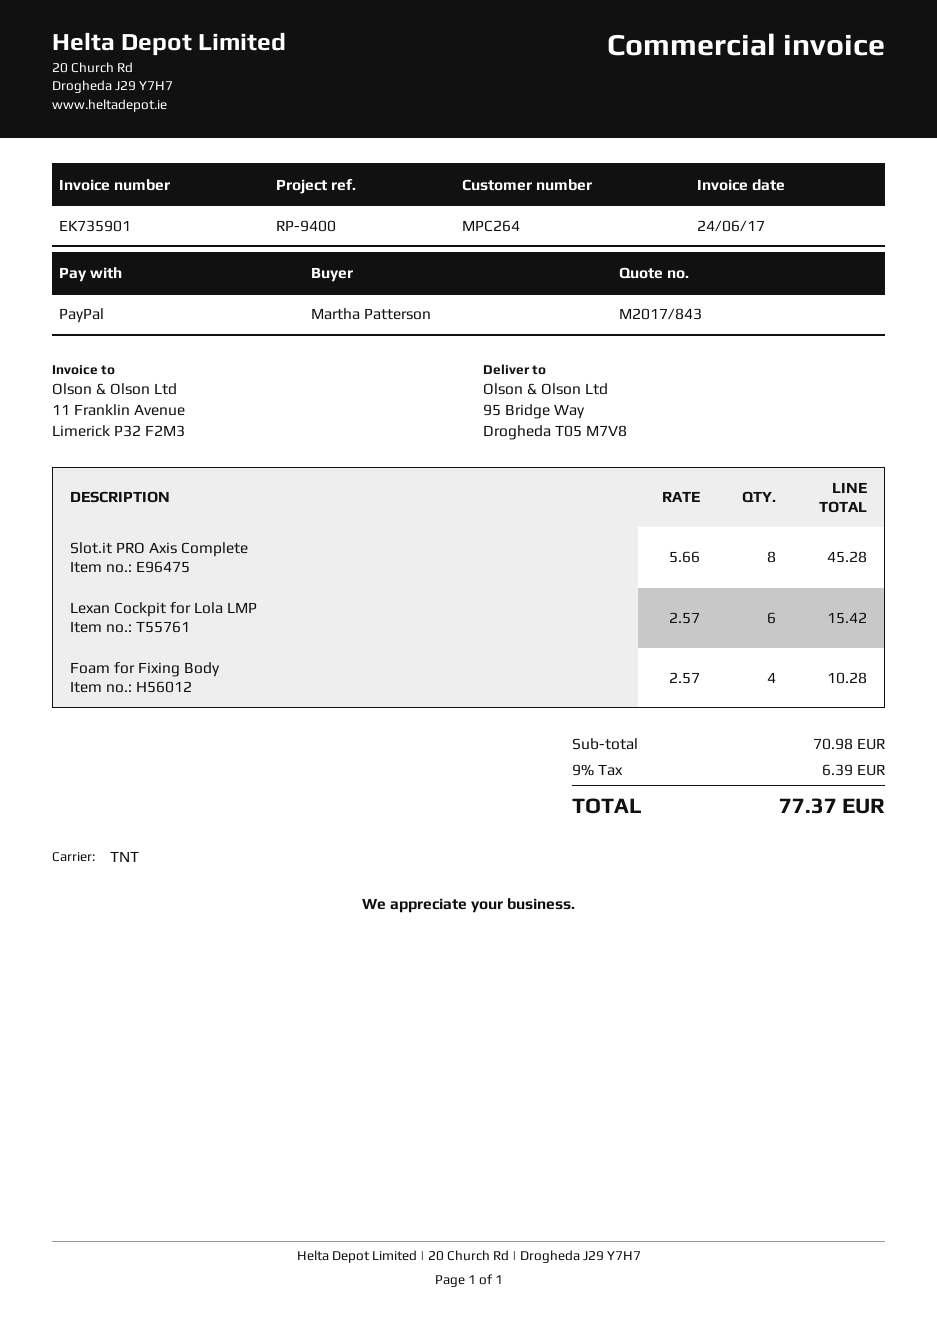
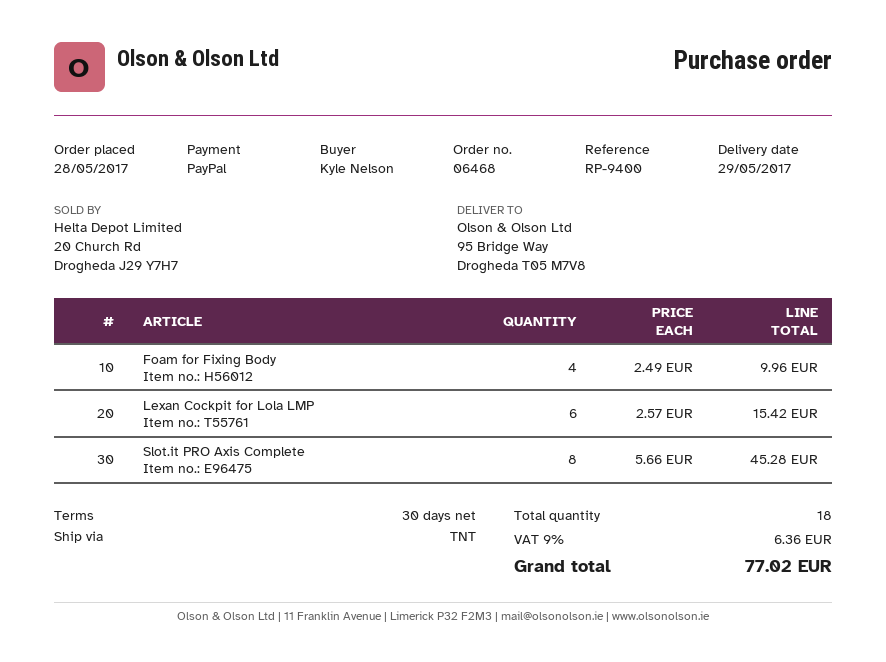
ordered by: Martha Patterson -> Kyle Nelson
Foam for Fixing Body: 4 x 2.57 = 10.28 -> 4 x 2.49 = 9.96
tax: 9% = 6.39 -> 9% = 6.36
total: 77.37 -> 77.02

